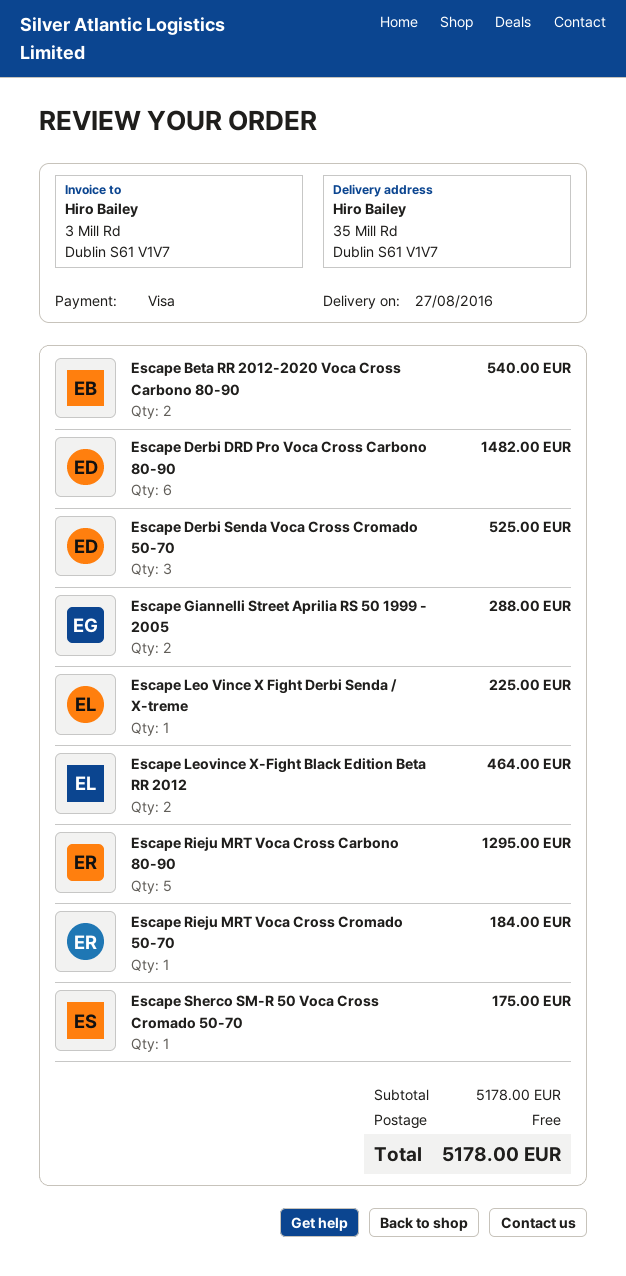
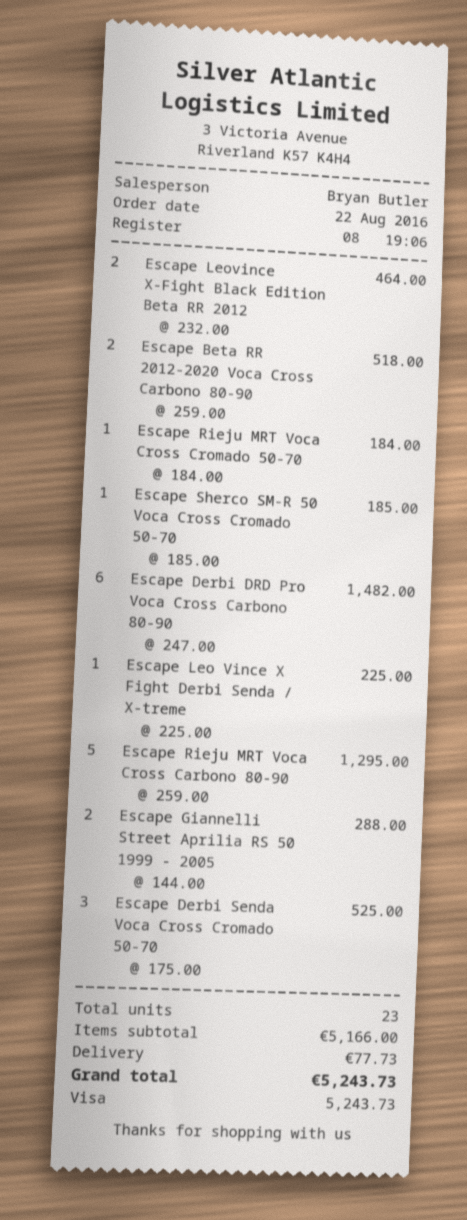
Escape Beta RR 2012-2020 Voca Cross Carbono 80-90: 2 for 540.00 -> 2 for 518.00
Escape Sherco SM-R 50 Voca Cross Cromado 50-70: 1 for 175.00 -> 1 for 185.00
subtotal: 5178.00 -> 5166.00
shipping: 0.00 -> 77.73
total: 5178.00 -> 5243.73

